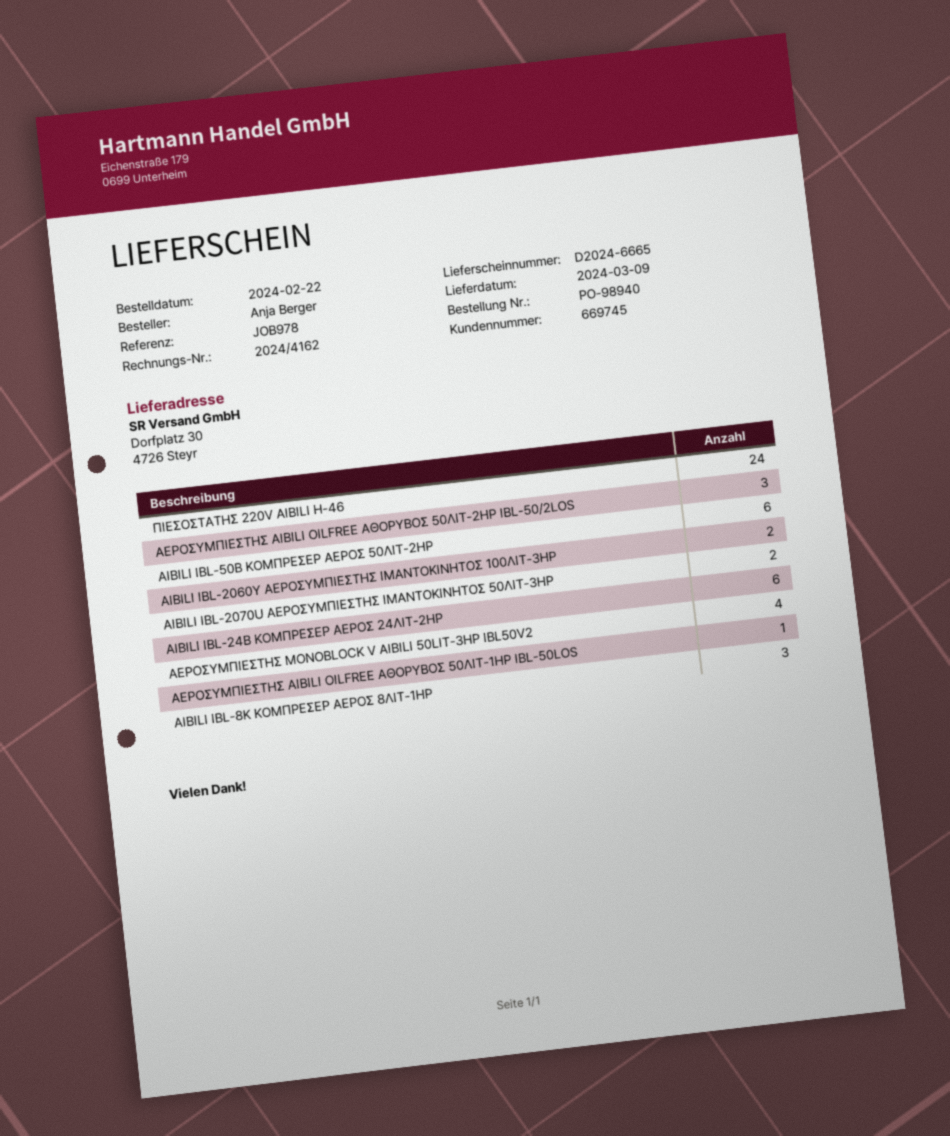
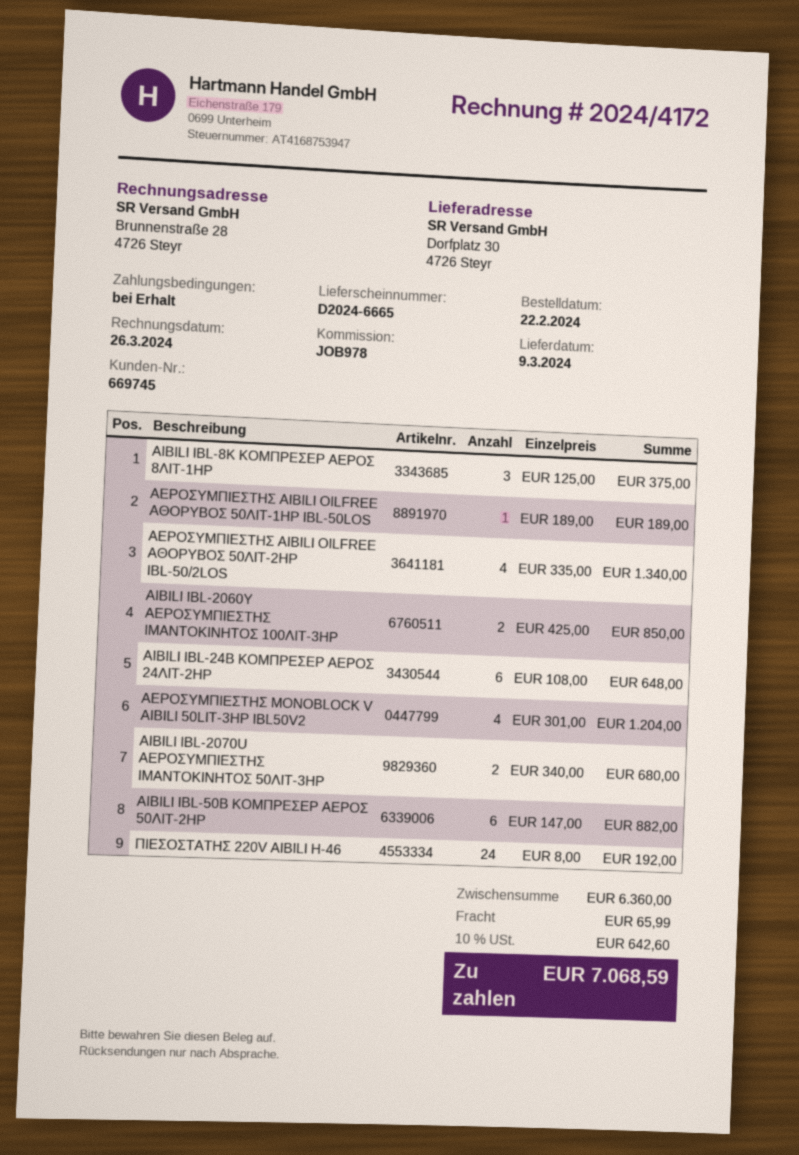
invoice number: 2024/4162 -> 2024/4172
ΑΕΡΟΣΥΜΠΙΕΣΤΗΣ AIBILI OILFREE ΑΘΟΡΥΒΟΣ 50ΛΙΤ-2HP IBL-50/2LOS: 3 -> 4

